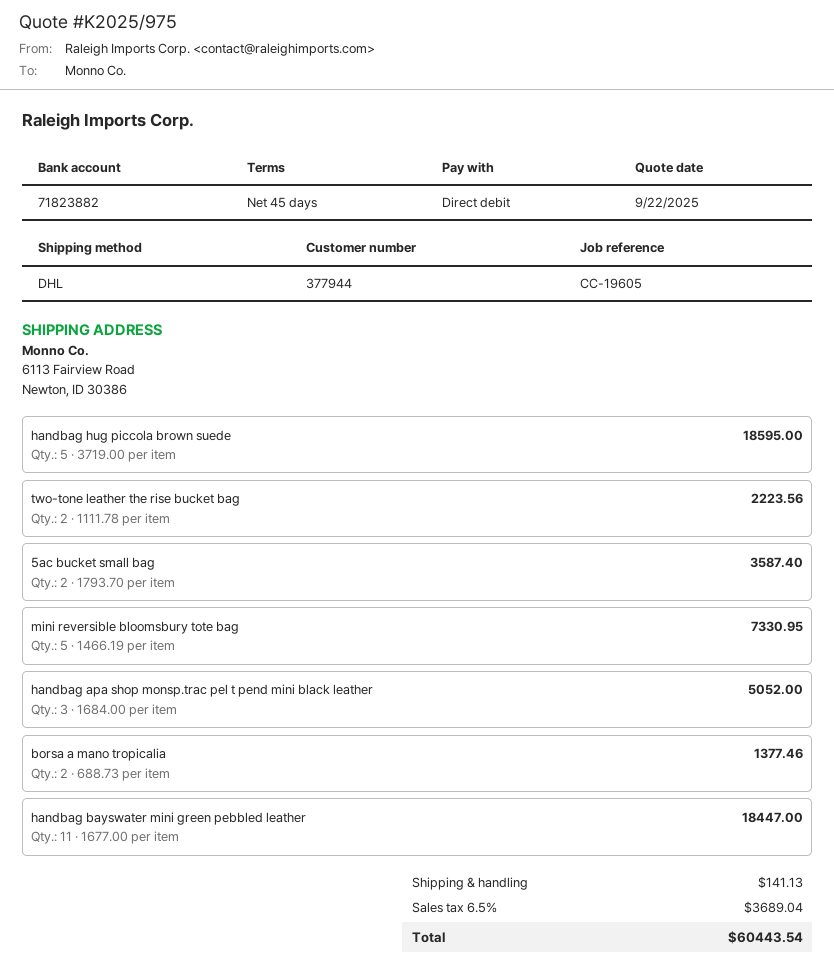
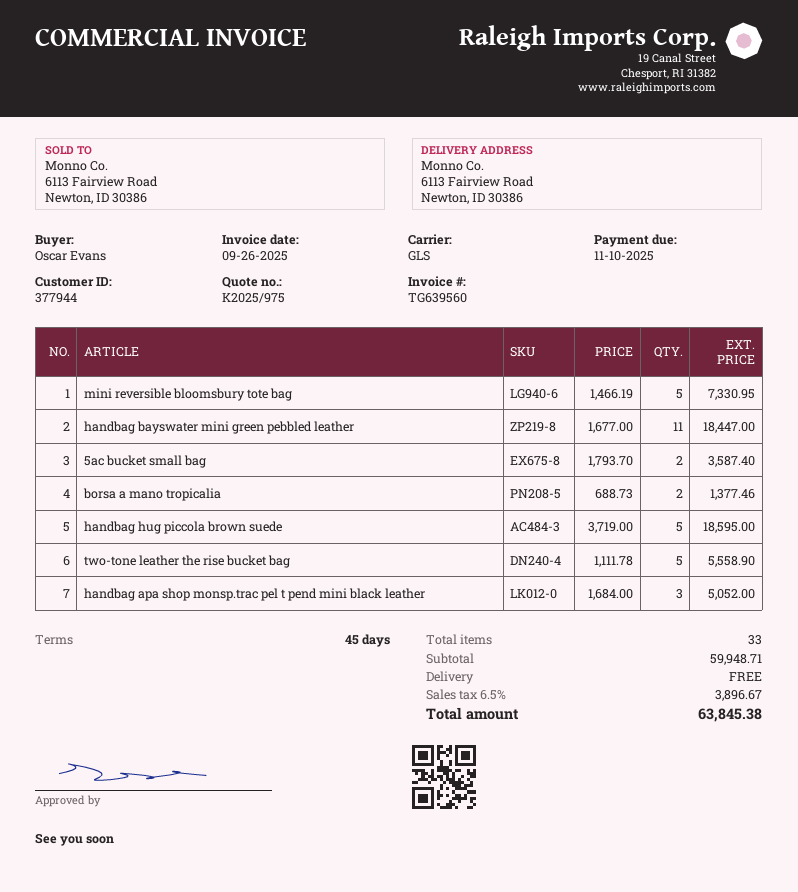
shipping method: DHL -> GLS
two-tone leather the rise bucket bag: 2 x 1111.78 = 2223.56 -> 5 x 1111.78 = 5558.90
shipping: 141.13 -> 0.00
tax: 6.5% = 3689.04 -> 6.5% = 3896.67
total: 60443.54 -> 63845.38

